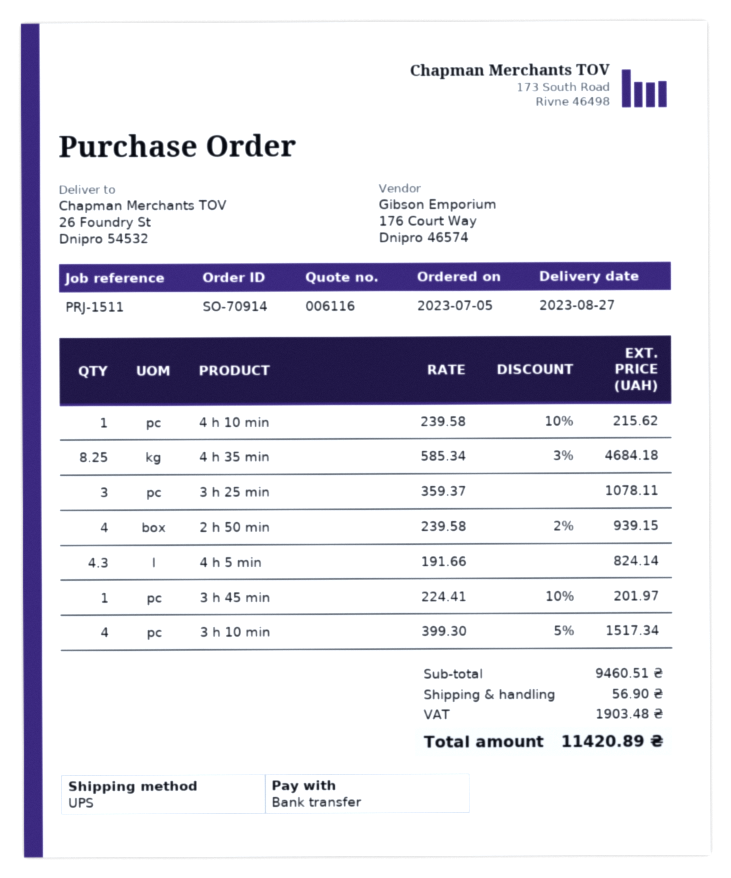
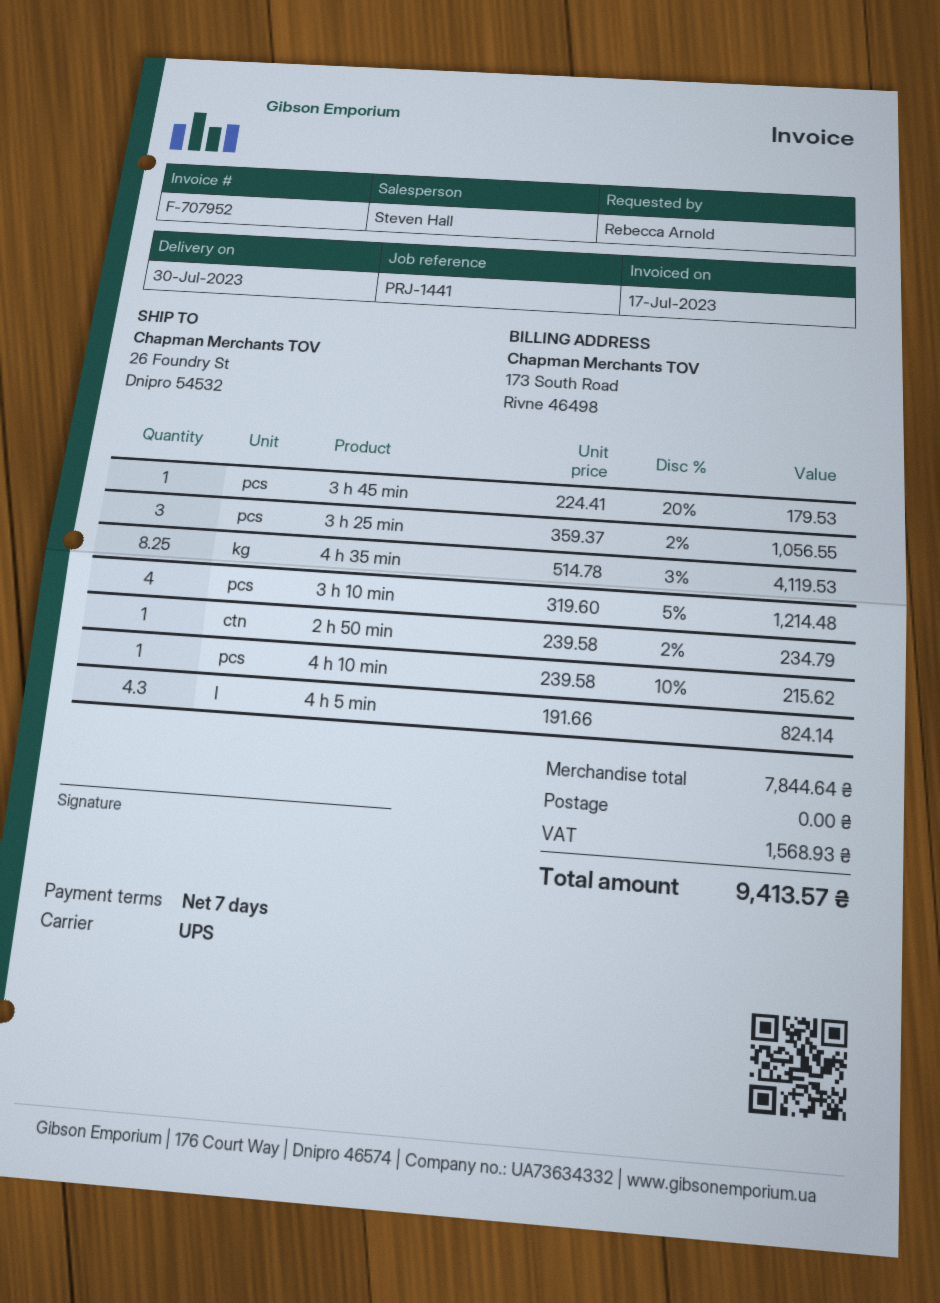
delivery date: 2023-08-27 -> 2023-07-30
reference: PRJ-1511 -> PRJ-1441
4 h 35 min: 8.25 x 585.34 - 3% = 4684.18 -> 8.25 x 514.78 - 3% = 4119.53
3 h 25 min: 3 x 359.37 = 1078.11 -> 3 x 359.37 - 2% = 1056.55
2 h 50 min: 4 x 239.58 - 2% = 939.15 -> 1 x 239.58 - 2% = 234.79
3 h 45 min: 1 x 224.41 - 10% = 201.97 -> 1 x 224.41 - 20% = 179.53
3 h 10 min: 4 x 399.30 - 5% = 1517.34 -> 4 x 319.60 - 5% = 1214.48
subtotal: 9460.51 -> 7844.64
shipping: 56.90 -> 0.00
tax: 1903.48 -> 1568.93
total: 11420.89 -> 9413.57

